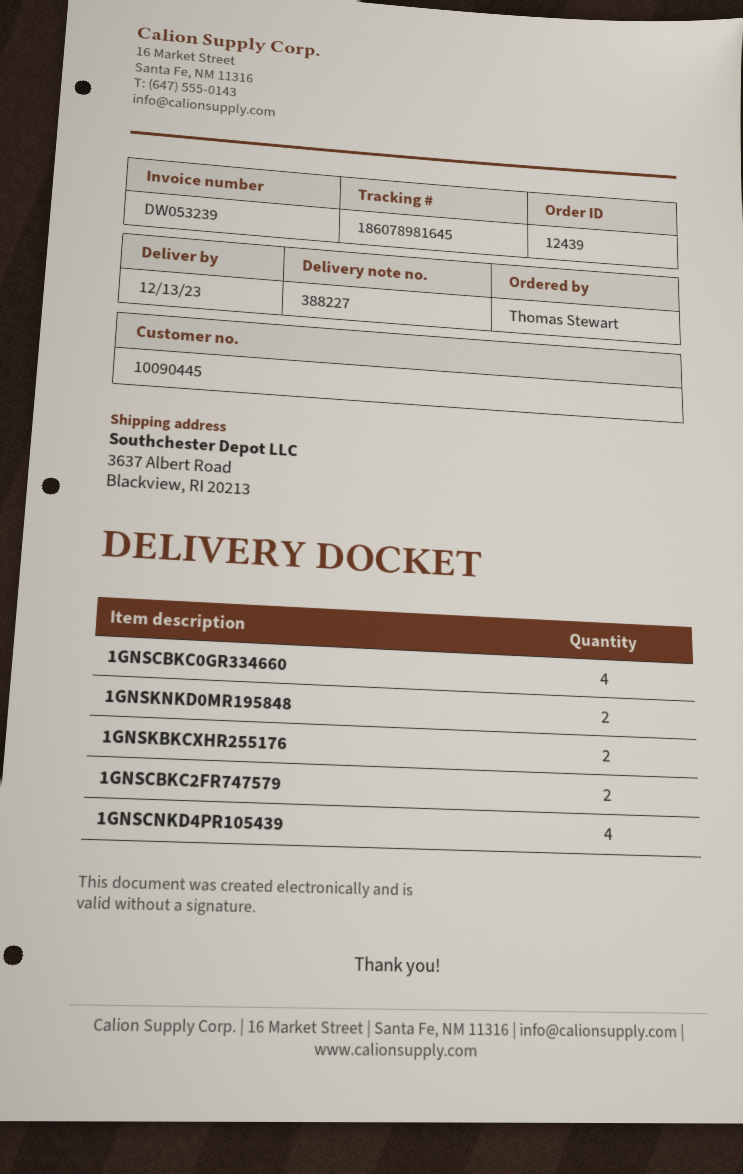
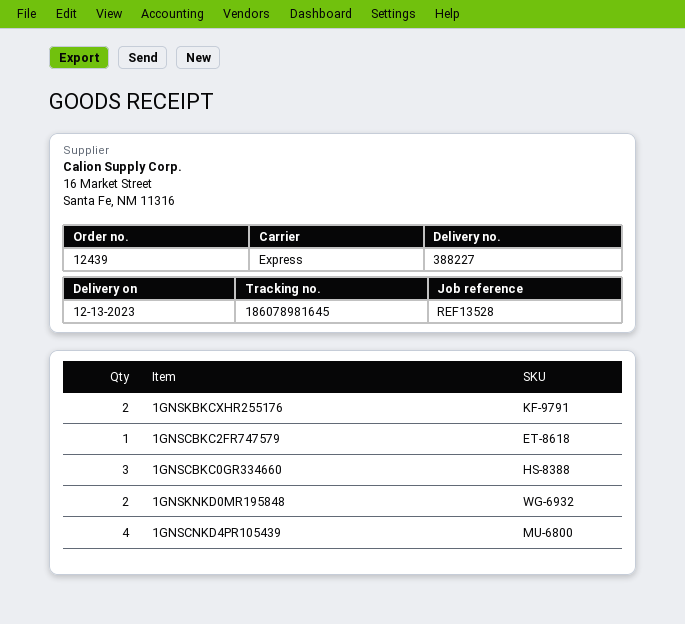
1GNSCBKC0GR334660: 4 -> 3
1GNSCBKC2FR747579: 2 -> 1

